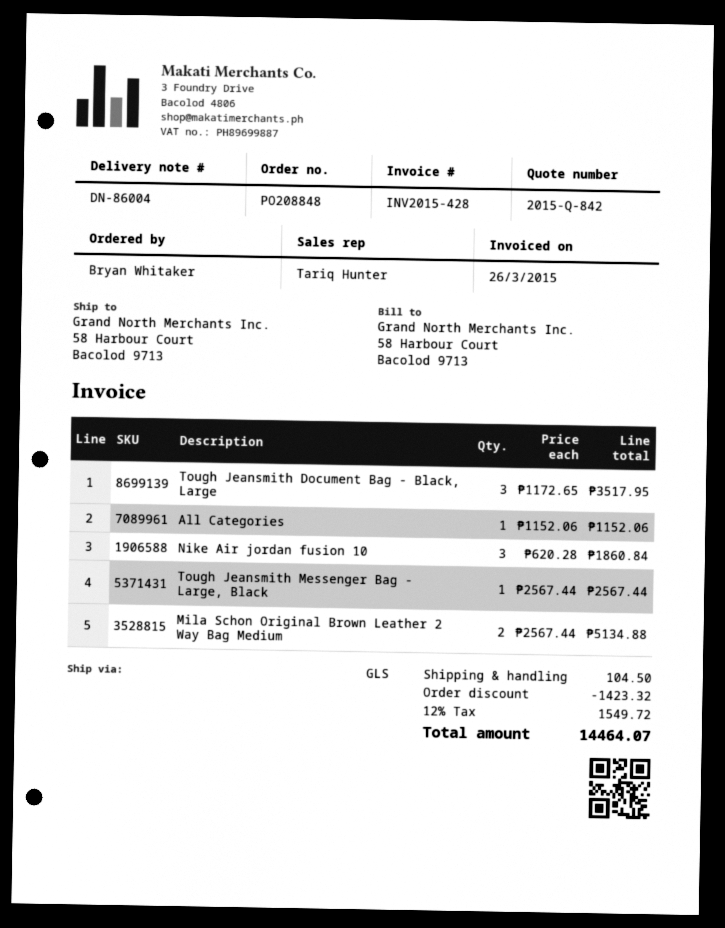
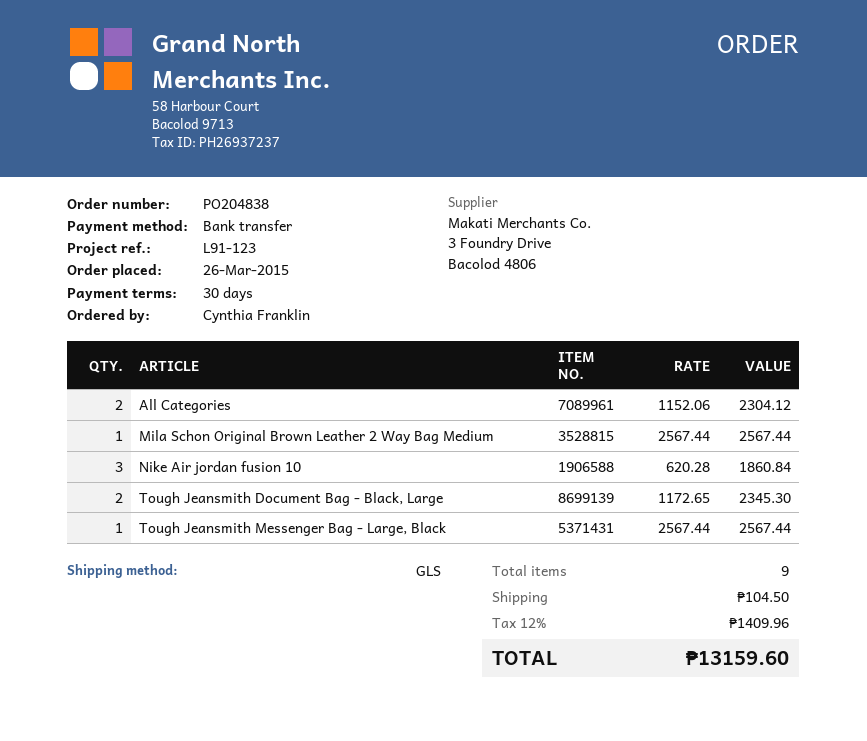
order number: PO208848 -> PO204838
ordered by: Bryan Whitaker -> Cynthia Franklin
Tough Jeansmith Document Bag - Black, Large: 3 x 1172.65 = 3517.95 -> 2 x 1172.65 = 2345.30
All Categories: 1 x 1152.06 = 1152.06 -> 2 x 1152.06 = 2304.12
Mila Schon Original Brown Leather 2 Way Bag Medium: 2 x 2567.44 = 5134.88 -> 1 x 2567.44 = 2567.44
discount: 1423.32 -> none
tax: 12% = 1549.72 -> 12% = 1409.96
total: 14464.07 -> 13159.60

